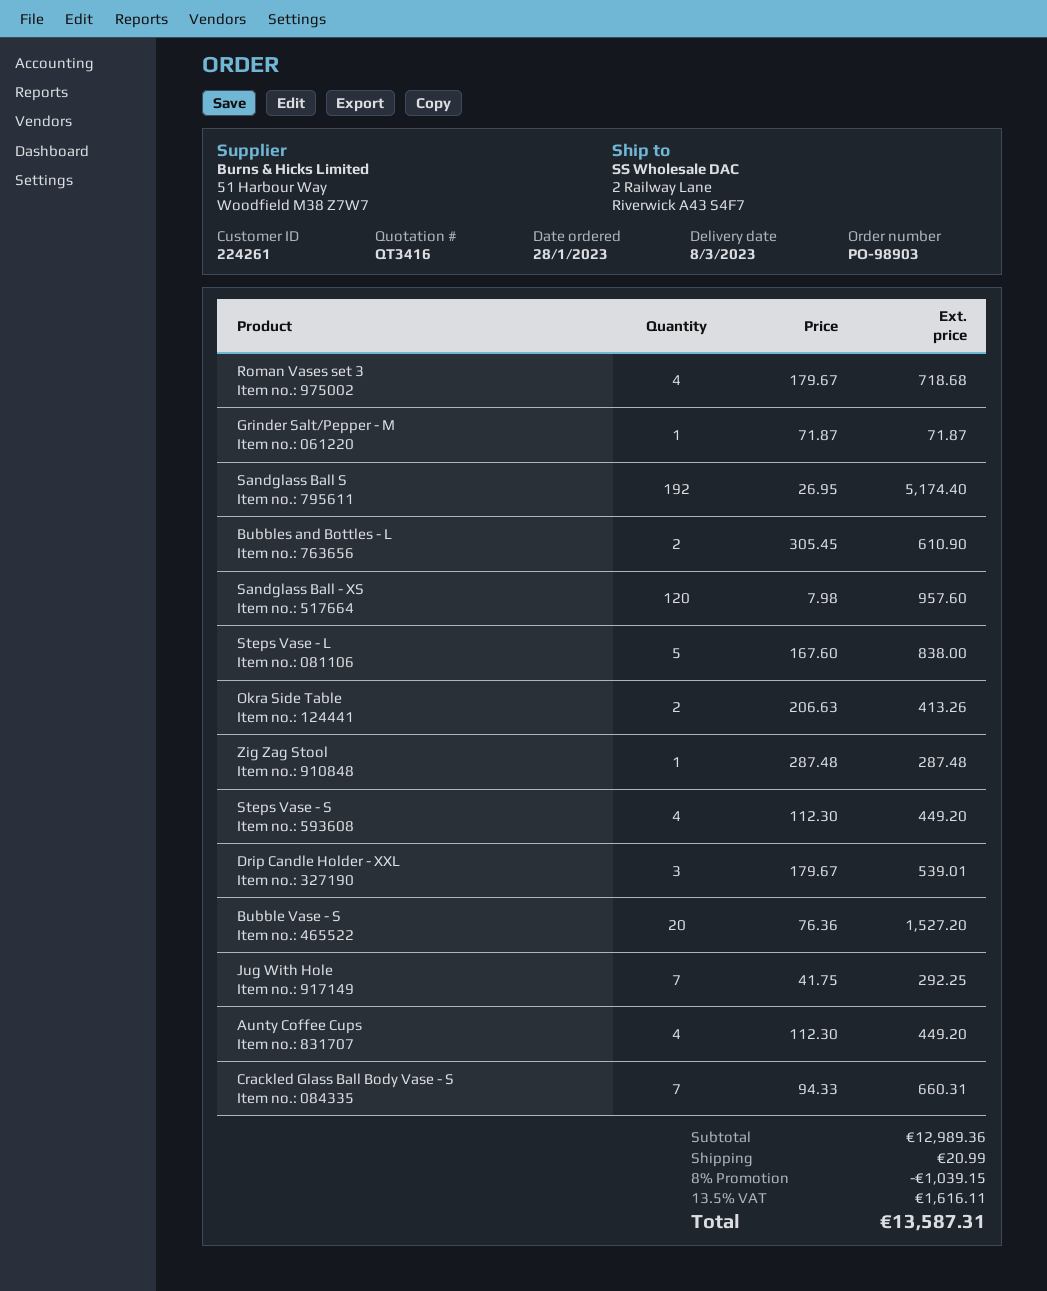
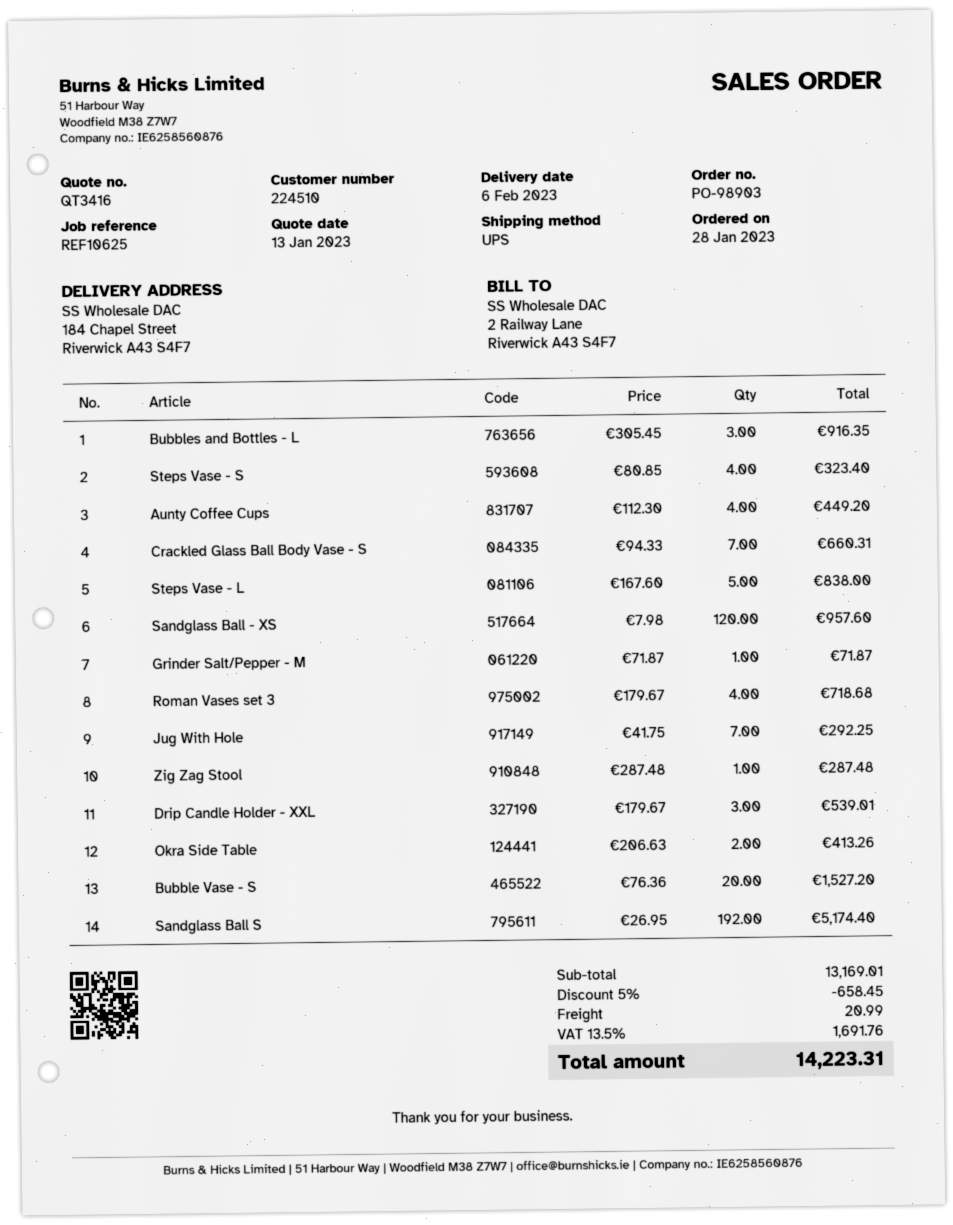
delivery date: 2023-03-08 -> 2023-02-06
customer number: 224261 -> 224510
ship to: 2 Railway Lane, Riverwick A43 S4F7 -> 184 Chapel Street, Riverwick A43 S4F7
Bubbles and Bottles - L: 2 x 305.45 = 610.90 -> 3 x 305.45 = 916.35
Steps Vase - S: 4 x 112.30 = 449.20 -> 4 x 80.85 = 323.40
subtotal: 12989.36 -> 13169.01
discount: 8% = 1039.15 -> 5% = 658.45
tax: 13.5% = 1616.11 -> 13.5% = 1691.76
total: 13587.31 -> 14223.31

